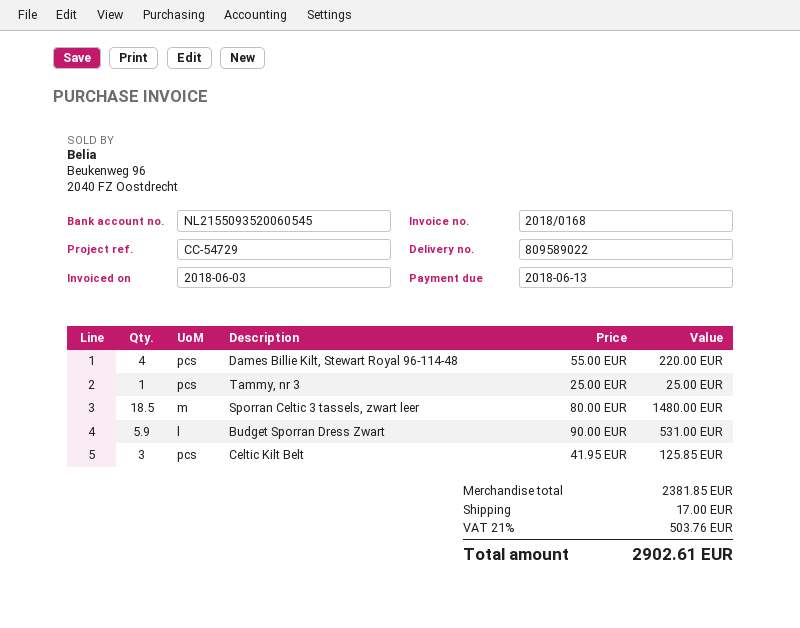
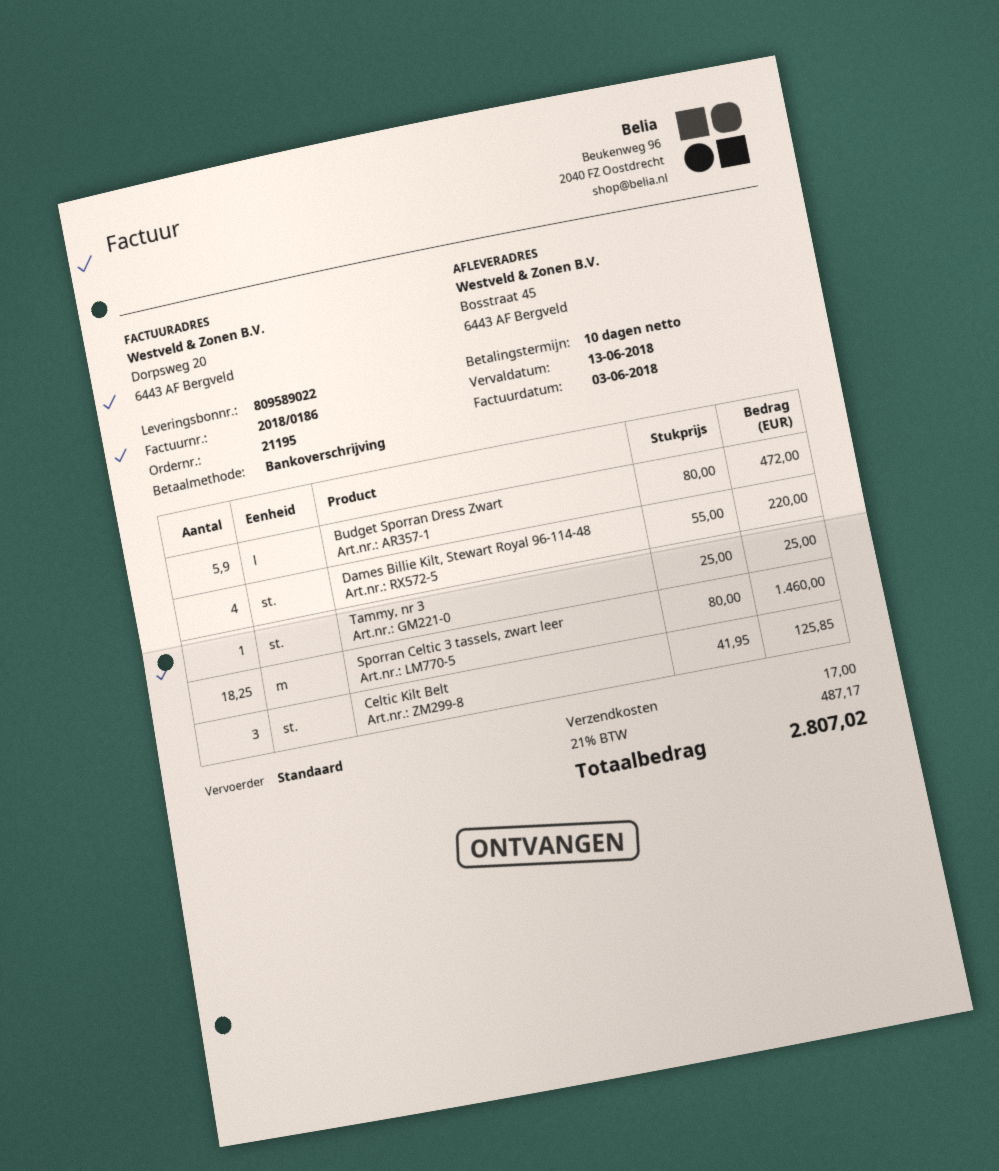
invoice number: 2018/0168 -> 2018/0186
Sporran Celtic 3 tassels, zwart leer: 18.5 x 80.00 = 1480.00 -> 18.25 x 80.00 = 1460.00
Budget Sporran Dress Zwart: 5.9 x 90.00 = 531.00 -> 5.9 x 80.00 = 472.00
tax: 21% = 503.76 -> 21% = 487.17
total: 2902.61 -> 2807.02

